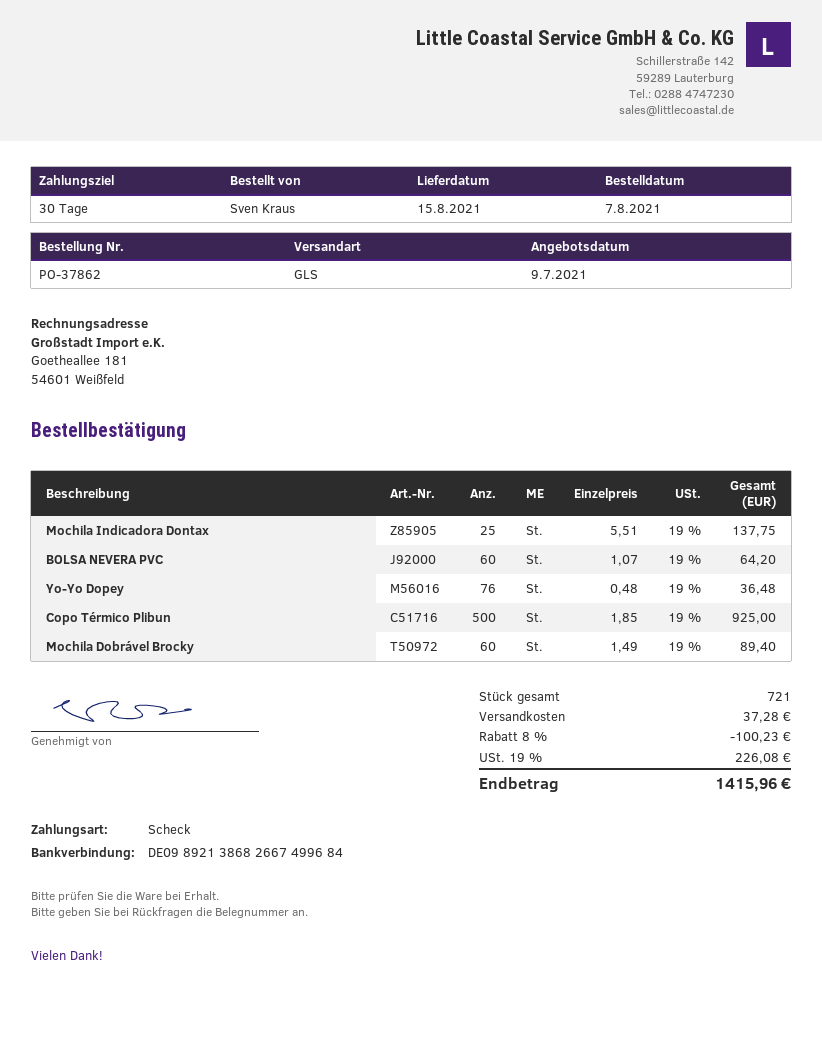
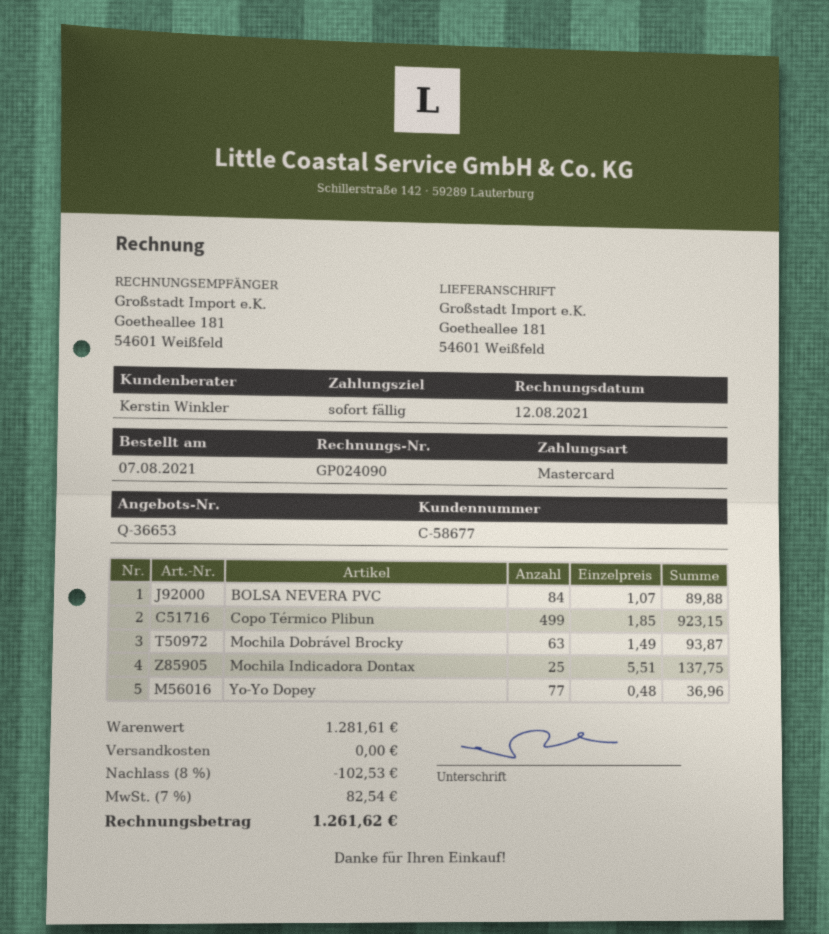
payment terms: 30 days -> on receipt
payment method: cheque -> Mastercard
BOLSA NEVERA PVC: 60 x 1.07 = 64.20 -> 84 x 1.07 = 89.88
Yo-Yo Dopey: 76 x 0.48 = 36.48 -> 77 x 0.48 = 36.96
Copo Térmico Plibun: 500 x 1.85 = 925.00 -> 499 x 1.85 = 923.15
Mochila Dobrável Brocky: 60 x 1.49 = 89.40 -> 63 x 1.49 = 93.87
discount: 8% = 100.23 -> 8% = 102.53
shipping: 37.28 -> 0.00
tax: 19% = 226.08 -> 7% = 82.54
total: 1415.96 -> 1261.62

